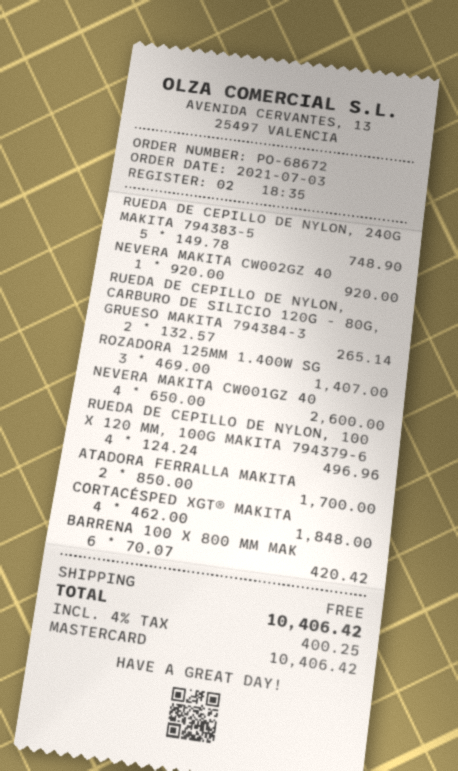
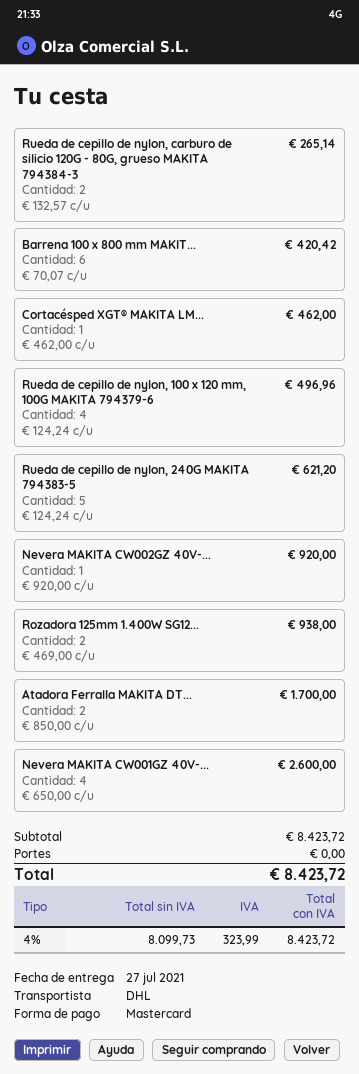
RUEDA DE CEPILLO DE NYLON, 240G MAKITA 794383-5: 5 x 149.78 = 748.90 -> 5 x 124.24 = 621.20
ROZADORA 125MM 1.400W SG: 3 x 469.00 = 1407.00 -> 2 x 469.00 = 938.00
CORTACÉSPED XGT® MAKITA: 4 x 462.00 = 1848.00 -> 1 x 462.00 = 462.00
tax: 4% = 400.25 -> 4% = 323.99
total: 10406.42 -> 8423.72

